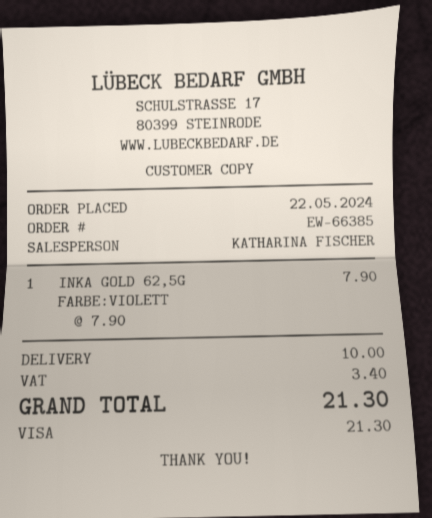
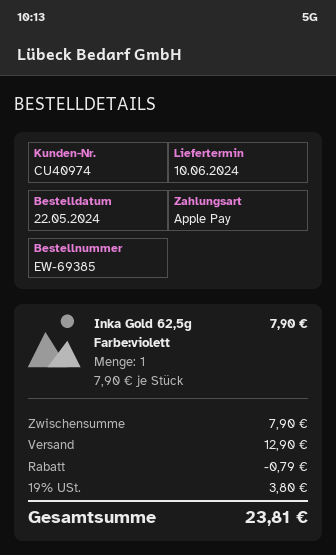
order number: EW-66385 -> EW-69385
payment method: Visa -> Apple Pay
discount: none -> 0.79
shipping: 10.00 -> 12.90
tax: 3.40 -> 3.80
total: 21.30 -> 23.81

